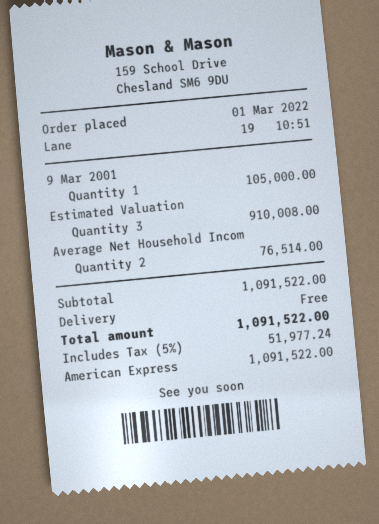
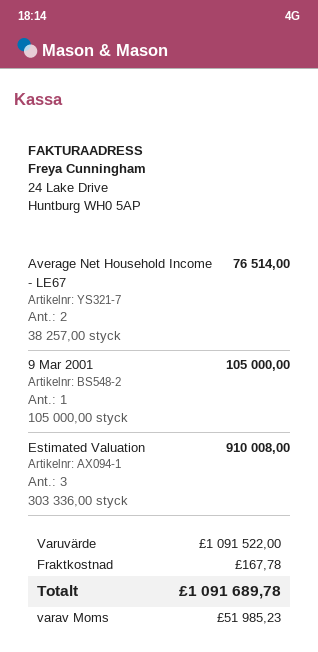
shipping: 0.00 -> 167.78
tax: 51977.24 -> 51985.23
total: 1091522.00 -> 1091689.78

